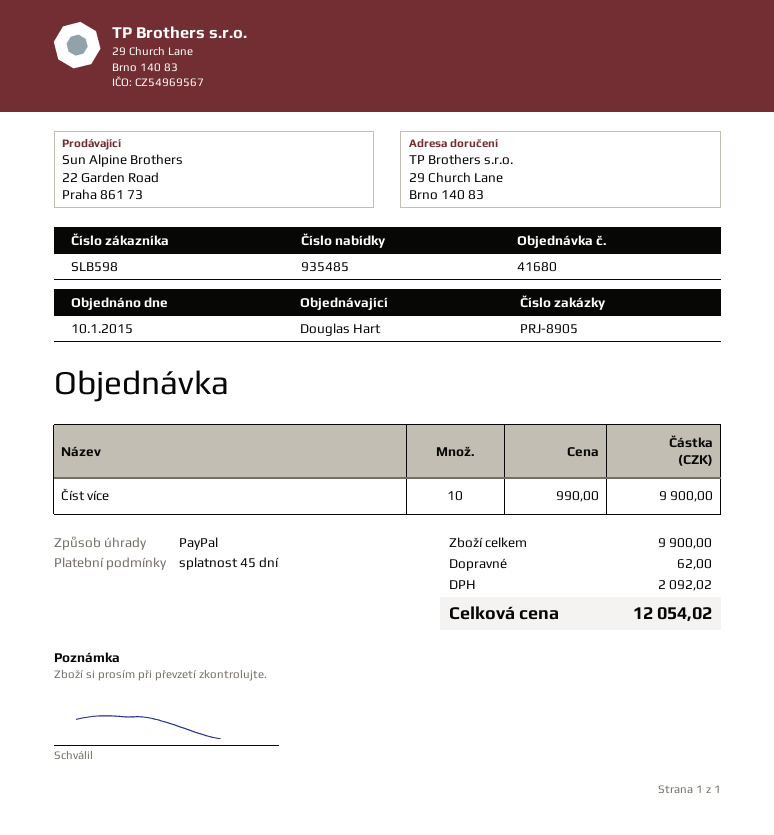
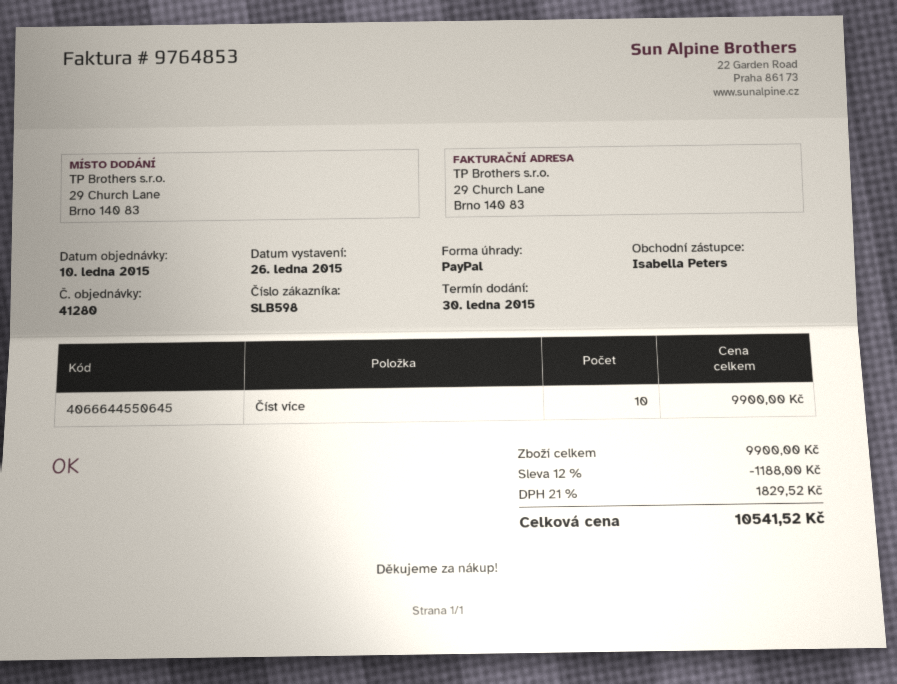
order number: 41680 -> 41280
discount: none -> 12% = 1188.00
shipping: 62.00 -> none
tax: 2092.02 -> 1829.52
total: 12054.02 -> 10541.52

